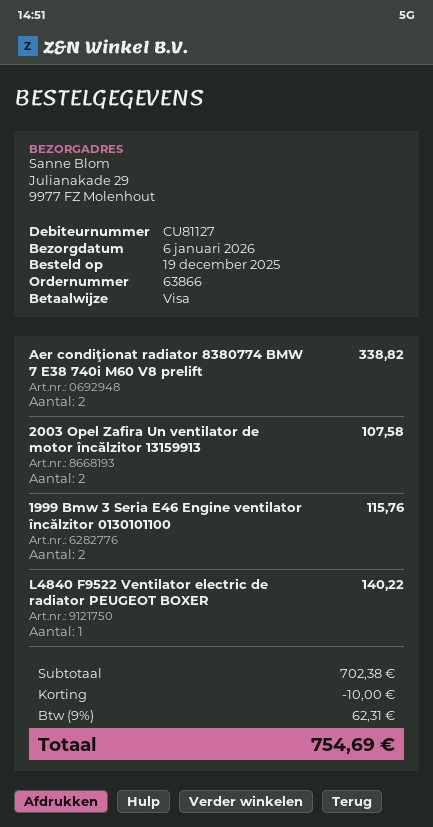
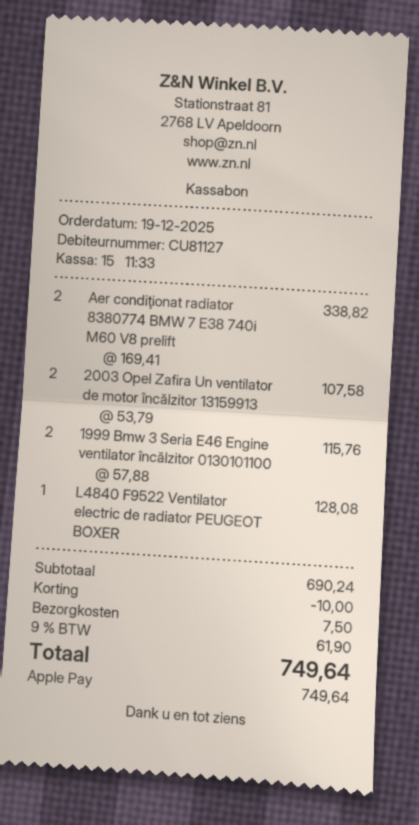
payment method: Visa -> Apple Pay
L4840 F9522 Ventilator electric de radiator PEUGEOT BOXER: 1 for 140.22 -> 1 for 128.08
subtotal: 702.38 -> 690.24
shipping: none -> 7.50
tax: 9% = 62.31 -> 9% = 61.90
total: 754.69 -> 749.64

